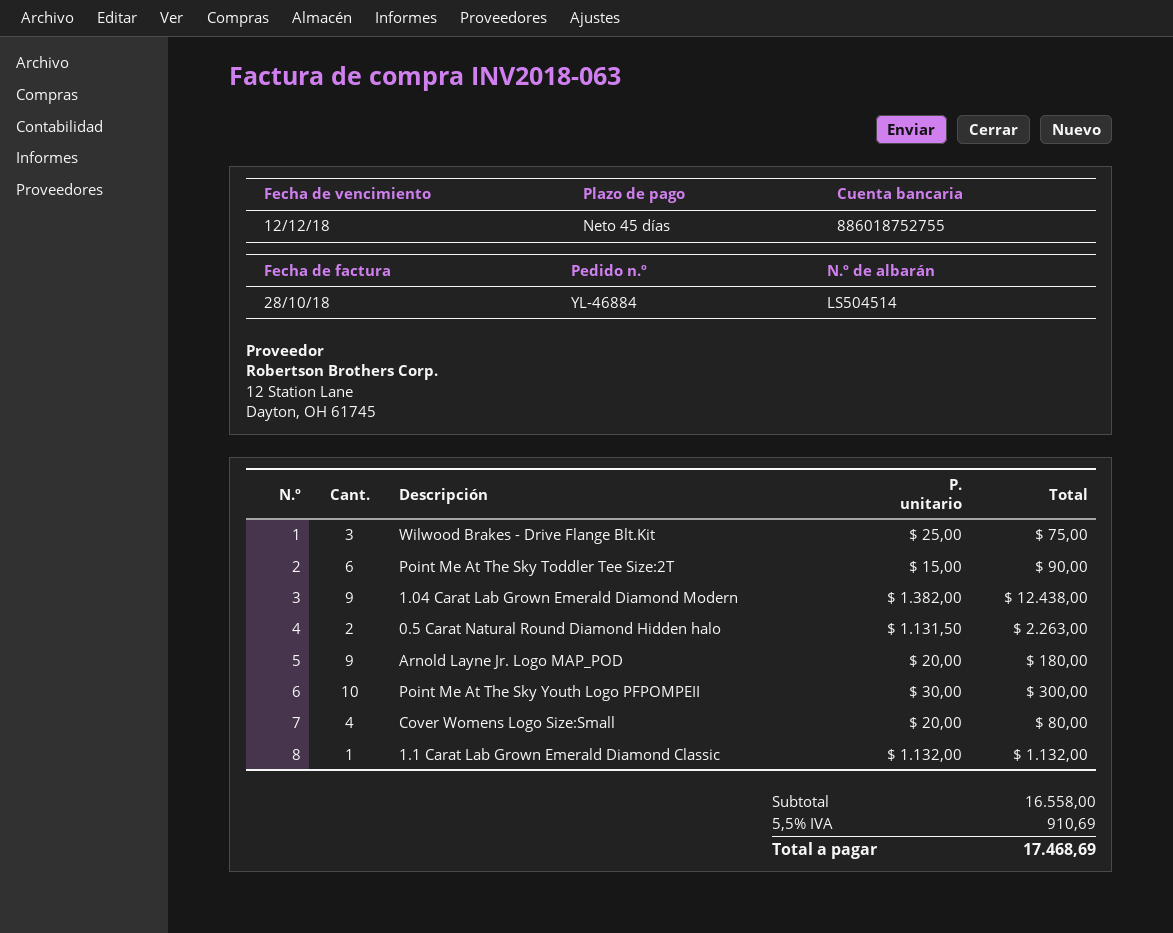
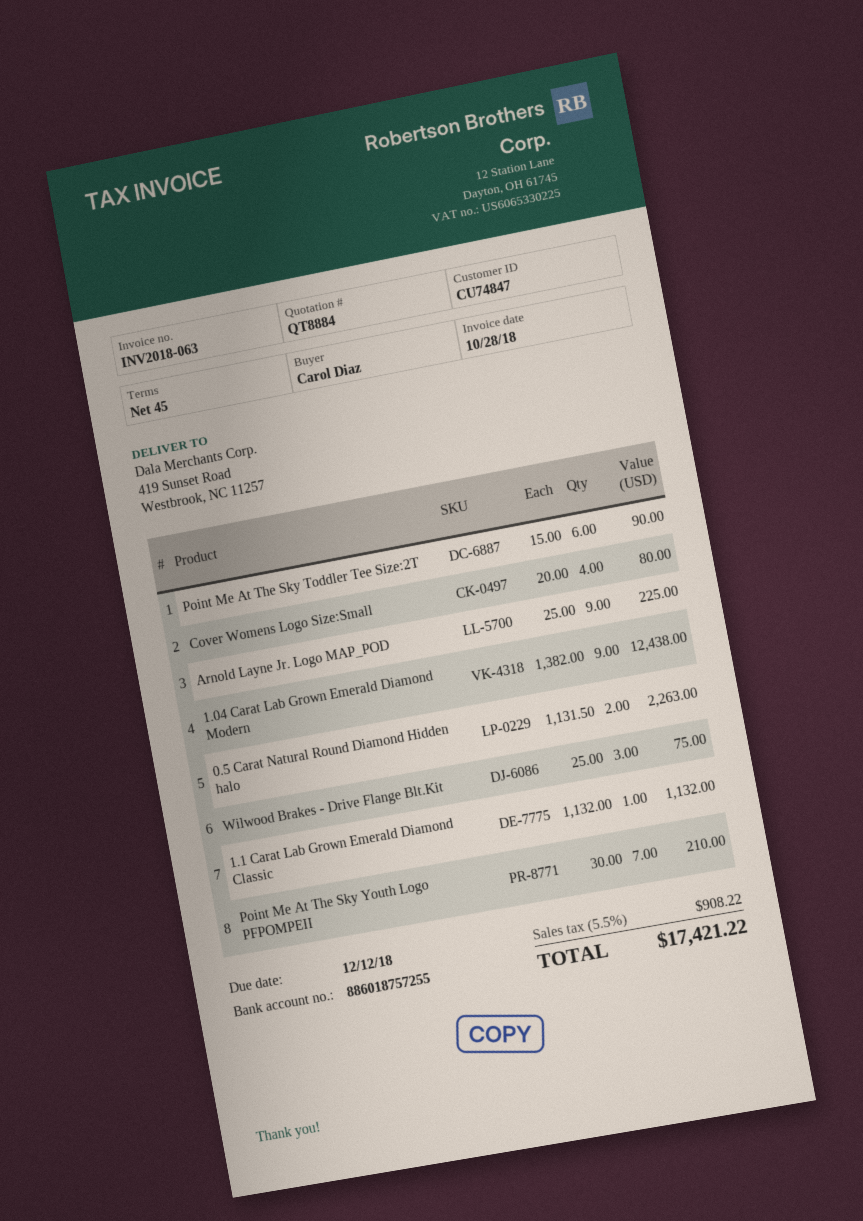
bank account: 886018752755 -> 886018757255
Arnold Layne Jr. Logo MAP_POD: 9 x 20.00 = 180.00 -> 9 x 25.00 = 225.00
Point Me At The Sky Youth Logo PFPOMPEII: 10 x 30.00 = 300.00 -> 7 x 30.00 = 210.00
tax: 5.5% = 910.69 -> 5.5% = 908.22
total: 17468.69 -> 17421.22

